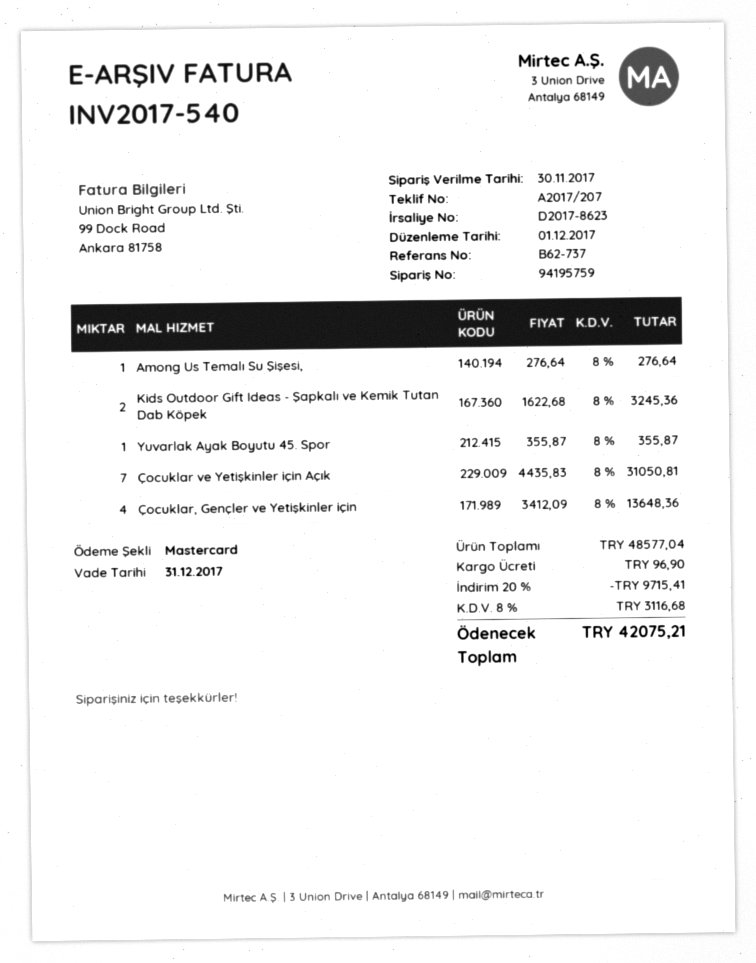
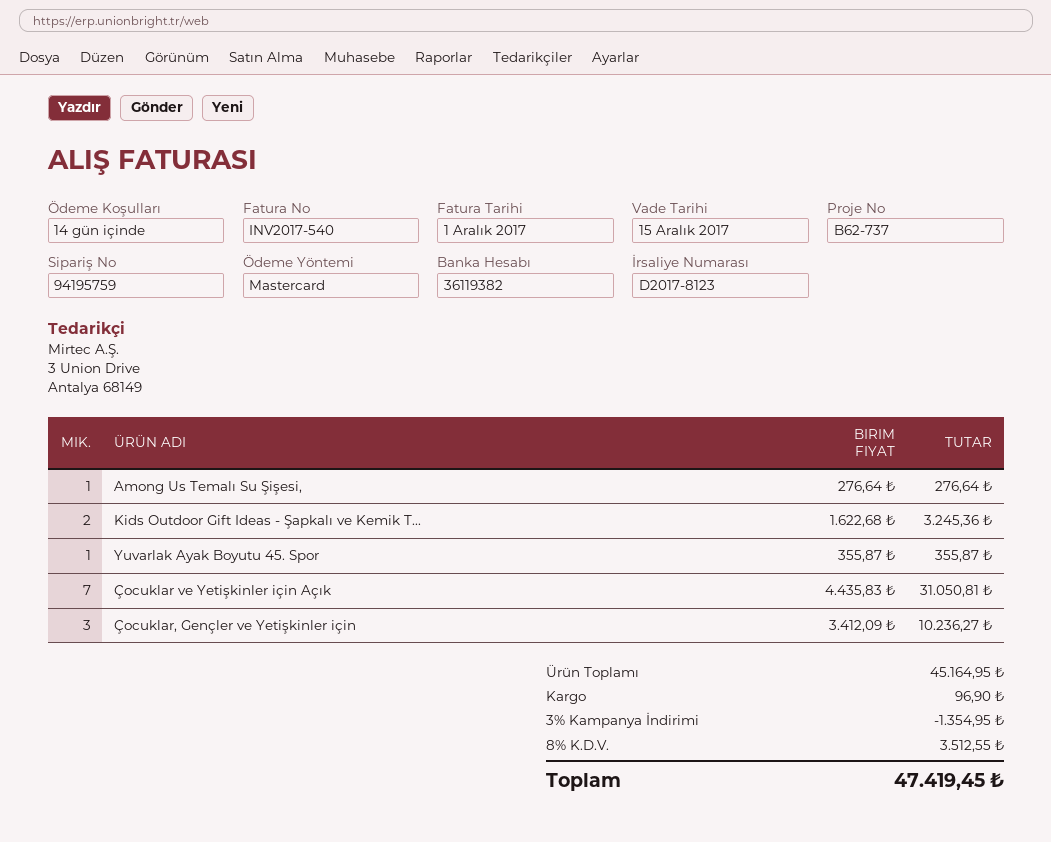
delivery note number: D2017-8623 -> D2017-8123
due date: 2017-12-31 -> 2017-12-15
Çocuklar, Gençler ve Yetişkinler için: 4 x 3412.09 = 13648.36 -> 3 x 3412.09 = 10236.27
subtotal: 48577.04 -> 45164.95
discount: 20% = 9715.41 -> 3% = 1354.95
tax: 8% = 3116.68 -> 8% = 3512.55
total: 42075.21 -> 47419.45

